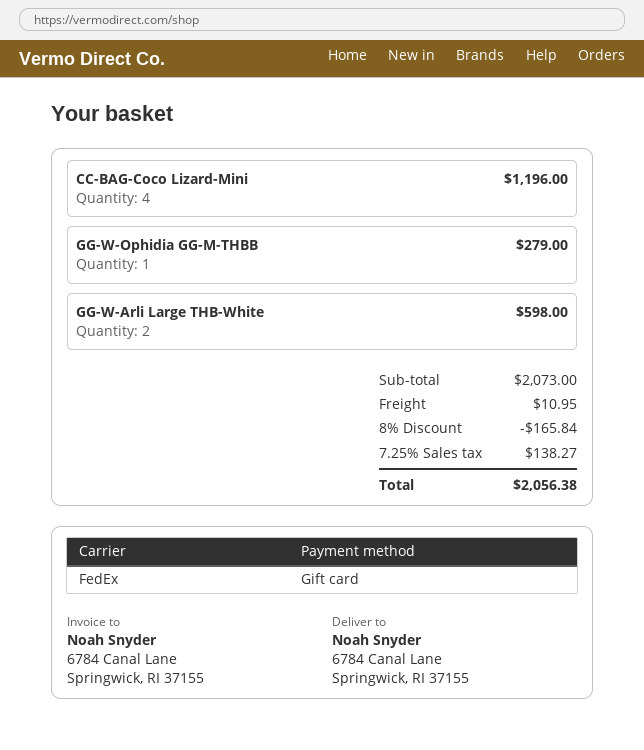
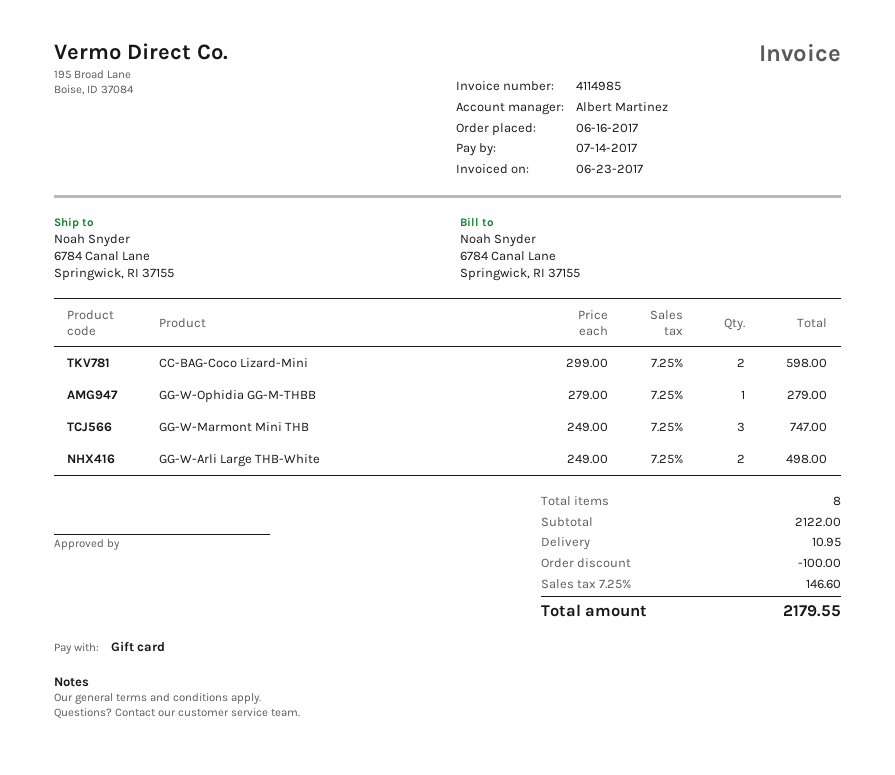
CC-BAG-Coco Lizard-Mini: 4 for 1196.00 -> 2 for 598.00
GG-W-Arli Large THB-White: 2 for 598.00 -> 2 for 498.00
GG-W-Marmont Mini THB: none -> 3 for 747.00
subtotal: 2073.00 -> 2122.00
discount: 165.84 -> 100.00
tax: 7.25% = 138.27 -> 7.25% = 146.60
total: 2056.38 -> 2179.55

